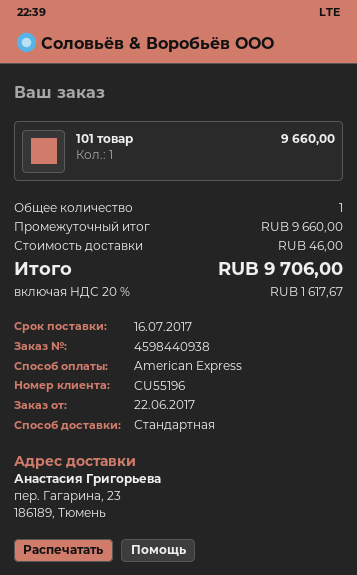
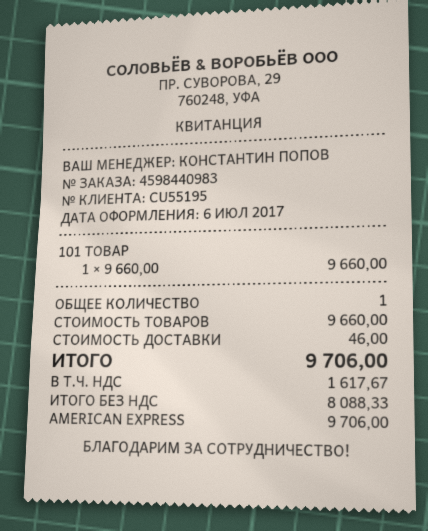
order number: 4598440938 -> 4598440983
order date: 2017-06-22 -> 2017-07-06
customer number: CU55196 -> CU55195

